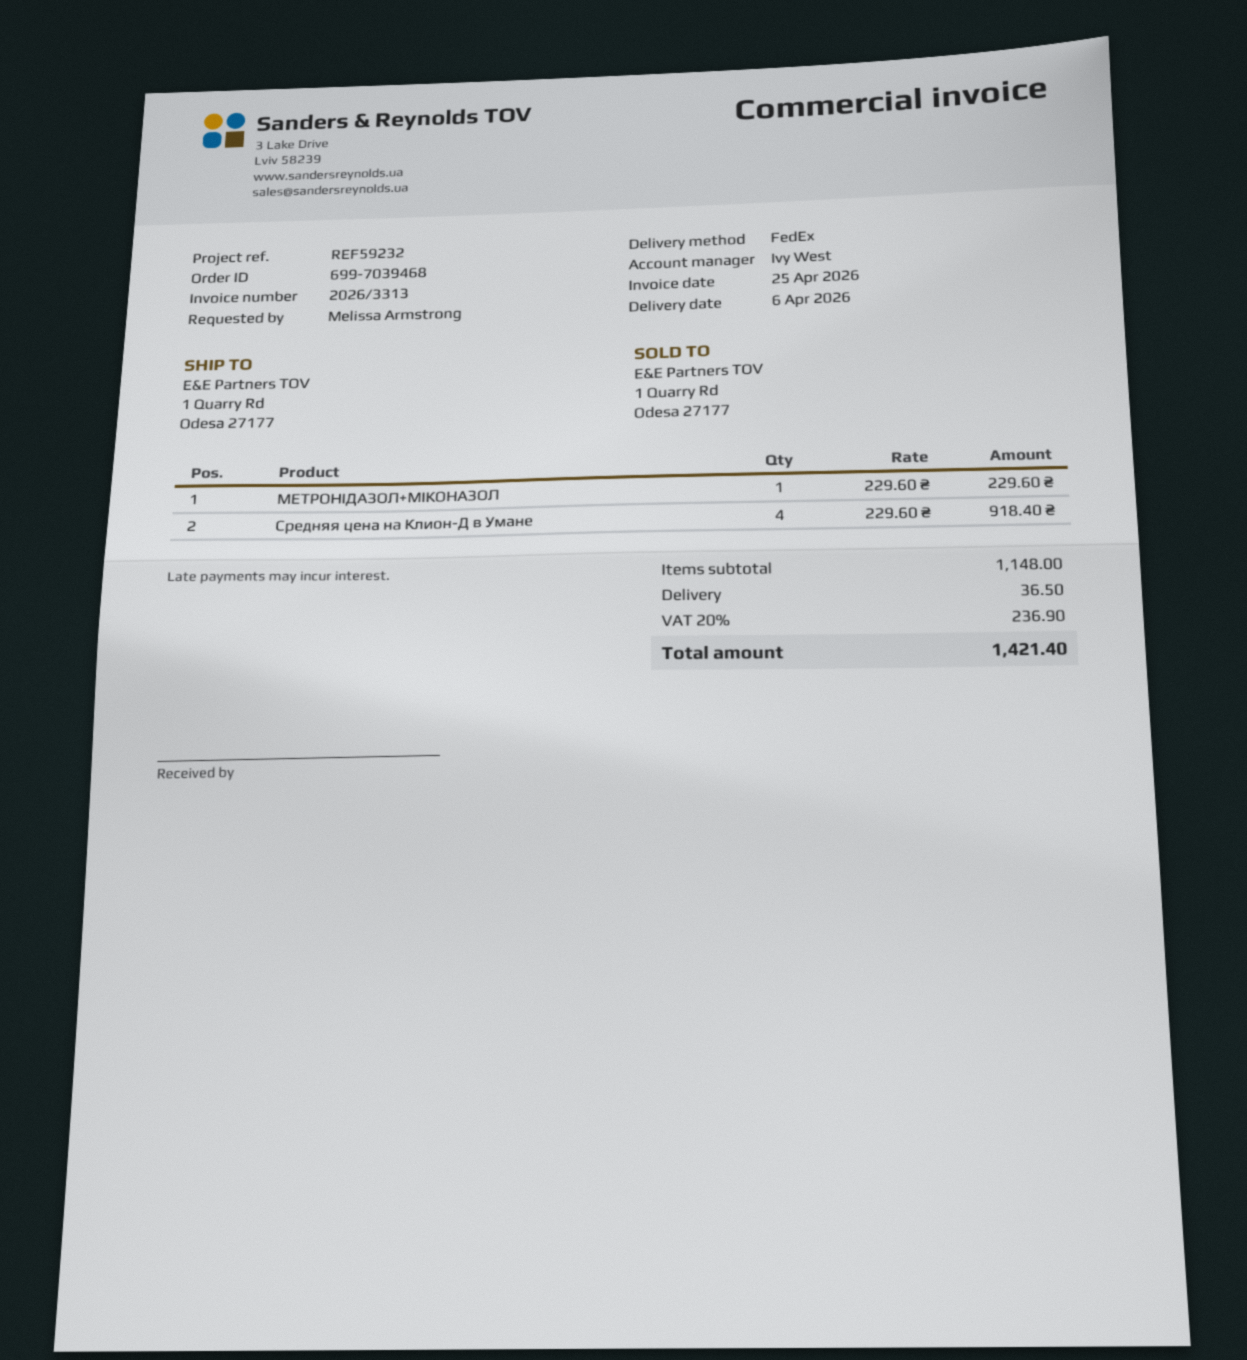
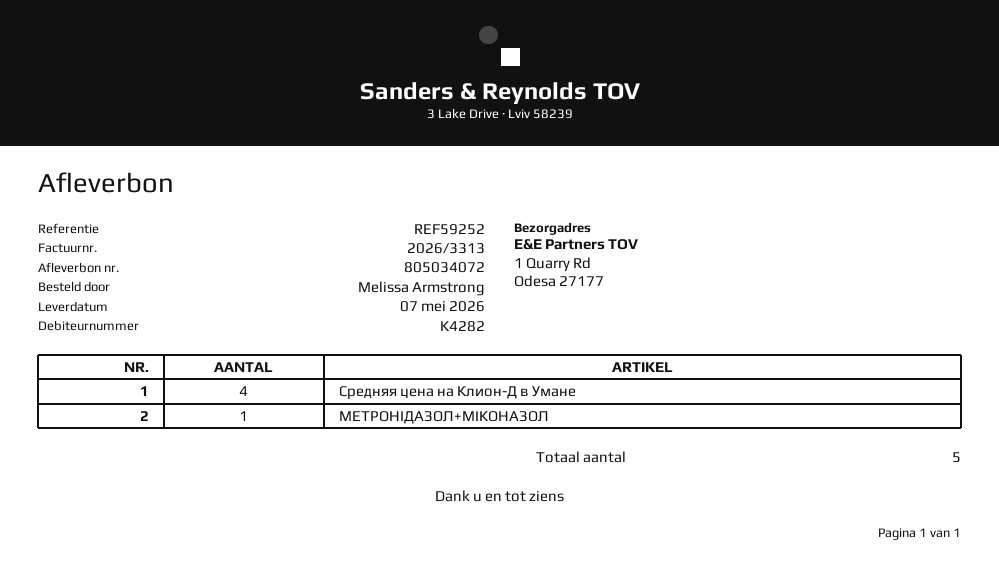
delivery date: 2026-04-06 -> 2026-05-07
reference: REF59232 -> REF59252

